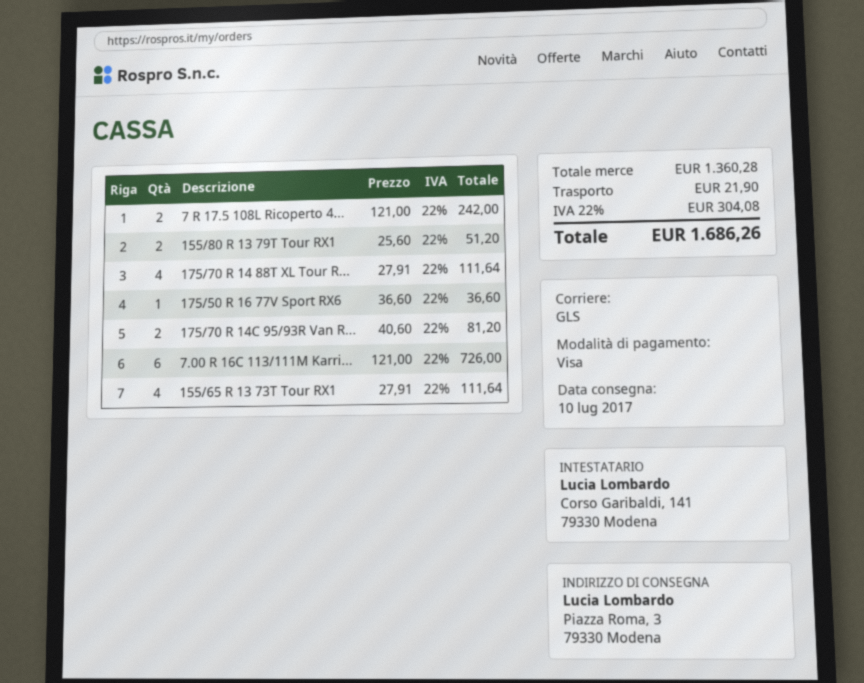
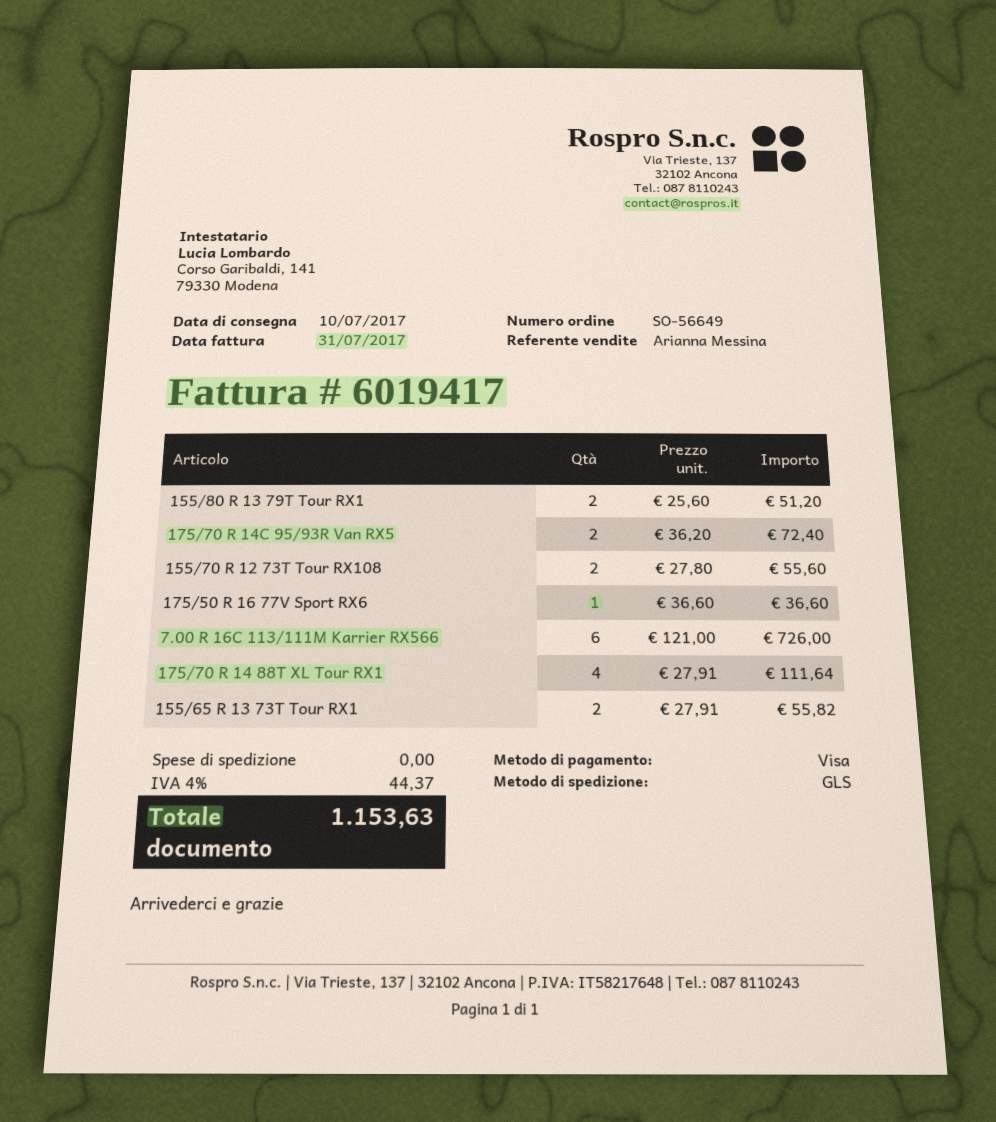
7 R 17.5 108L Ricoperto 4...: 2 x 121.00 = 242.00 -> none
175/70 R 14C 95/93R Van R...: 2 x 40.60 = 81.20 -> 2 x 36.20 = 72.40
155/65 R 13 73T Tour RX1: 4 x 27.91 = 111.64 -> 2 x 27.91 = 55.82
155/70 R 12 73T Tour RX108: none -> 2 x 27.80 = 55.60
shipping: 21.90 -> 0.00
tax: 22% = 304.08 -> 4% = 44.37
total: 1686.26 -> 1153.63

